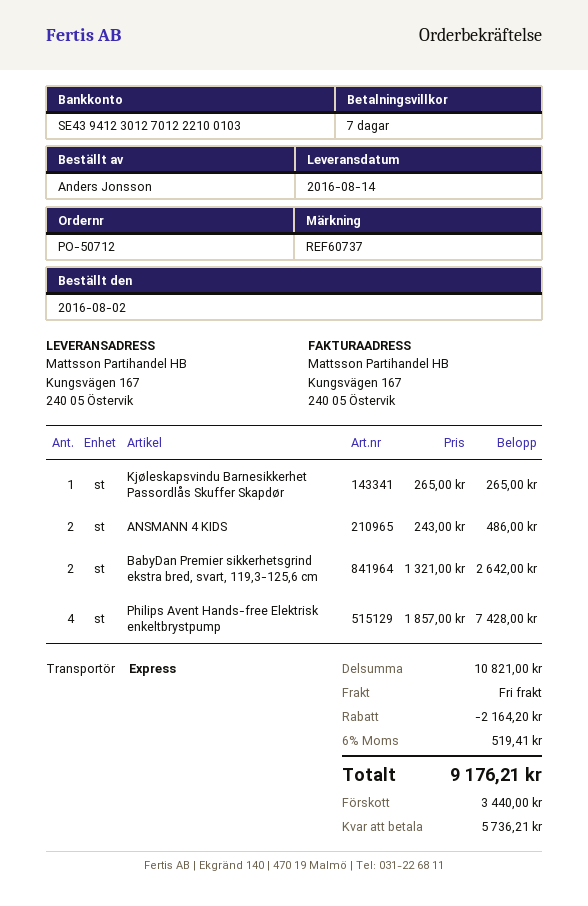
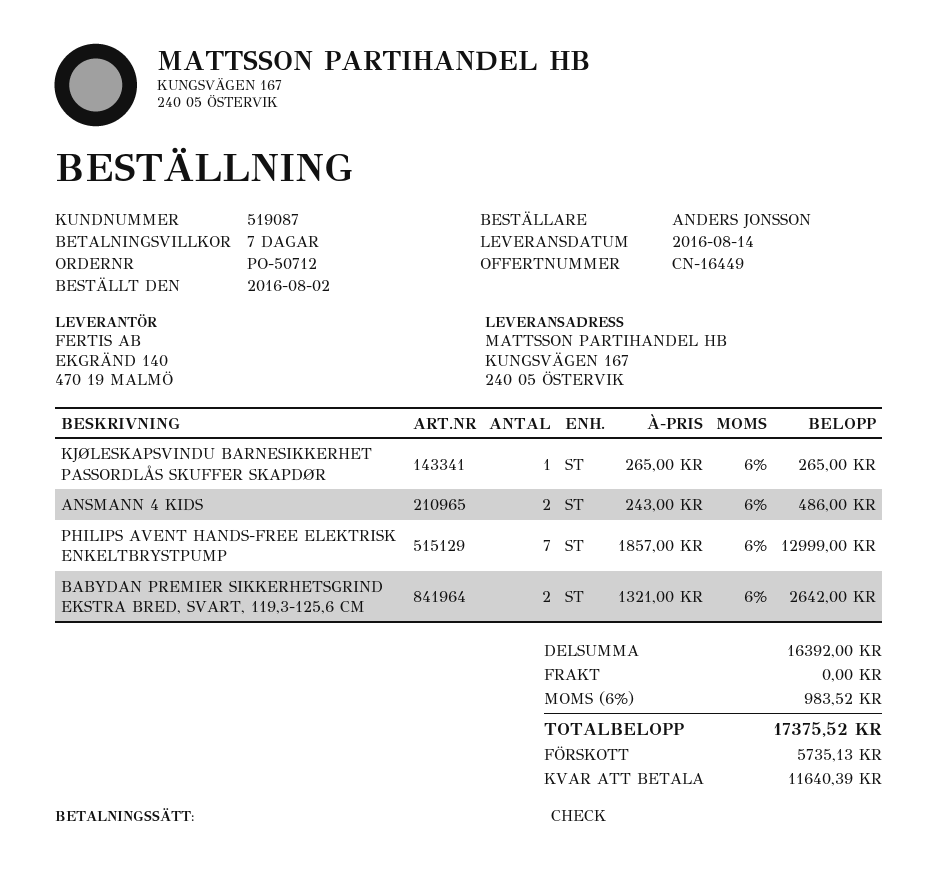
Philips Avent Hands-free Elektrisk enkeltbrystpump: 4 x 1857.00 = 7428.00 -> 7 x 1857.00 = 12999.00
subtotal: 10821.00 -> 16392.00
discount: 2164.20 -> none
tax: 6% = 519.41 -> 6% = 983.52
total: 9176.21 -> 17375.52
deposit: 3440.00 -> 5735.13
balance: 5736.21 -> 11640.39

